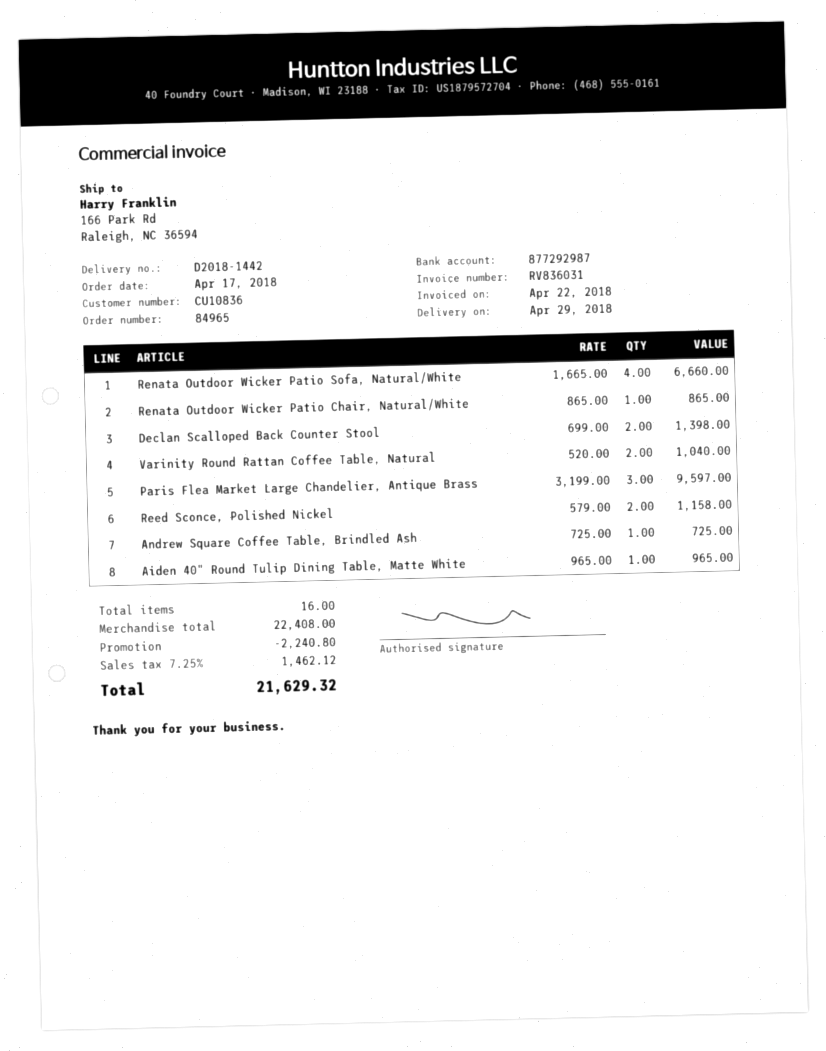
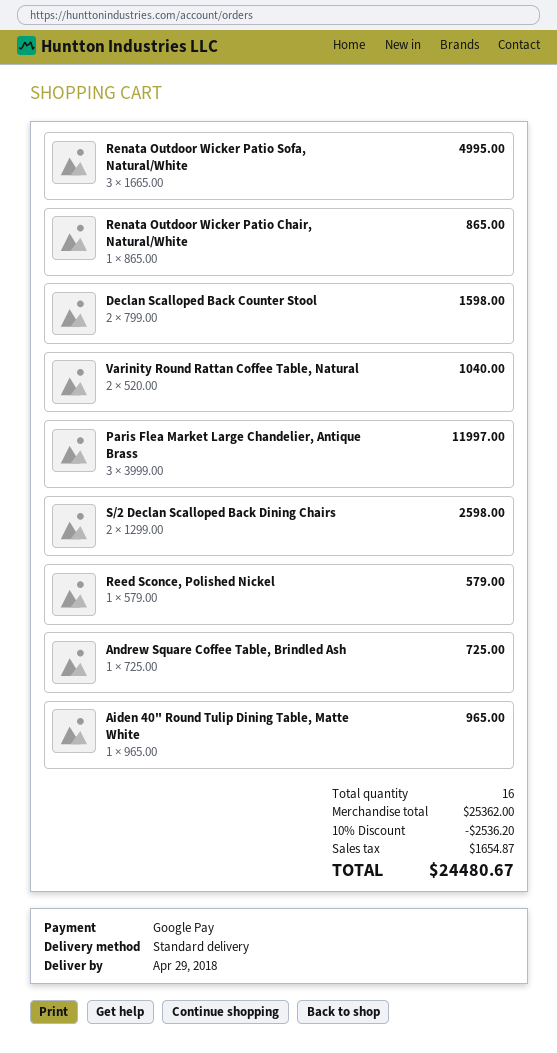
Renata Outdoor Wicker Patio Sofa, Natural/White: 4 x 1665.00 = 6660.00 -> 3 x 1665.00 = 4995.00
Declan Scalloped Back Counter Stool: 2 x 699.00 = 1398.00 -> 2 x 799.00 = 1598.00
Paris Flea Market Large Chandelier, Antique Brass: 3 x 3199.00 = 9597.00 -> 3 x 3999.00 = 11997.00
Reed Sconce, Polished Nickel: 2 x 579.00 = 1158.00 -> 1 x 579.00 = 579.00
S/2 Declan Scalloped Back Dining Chairs: none -> 2 x 1299.00 = 2598.00
subtotal: 22408.00 -> 25362.00
discount: 2240.80 -> 2536.20
tax: 1462.12 -> 1654.87
total: 21629.32 -> 24480.67

